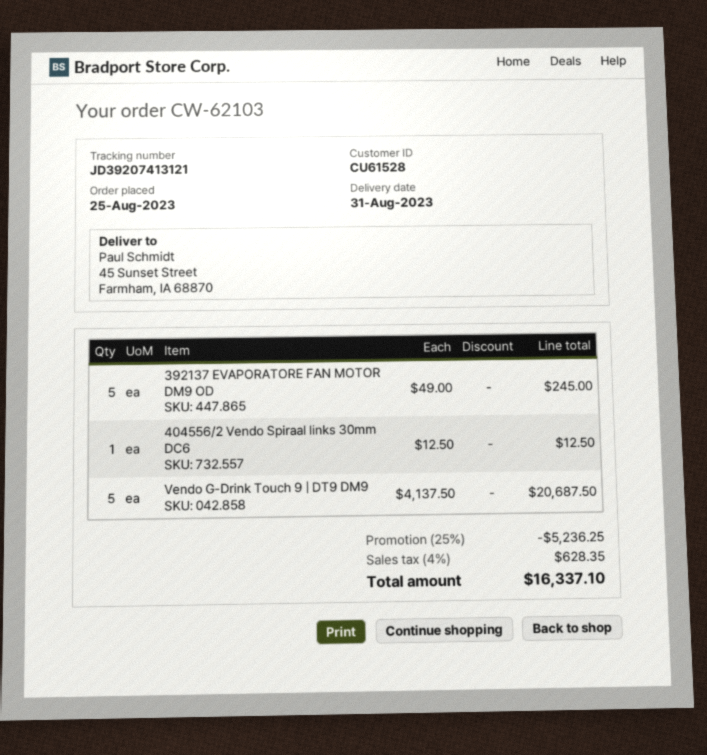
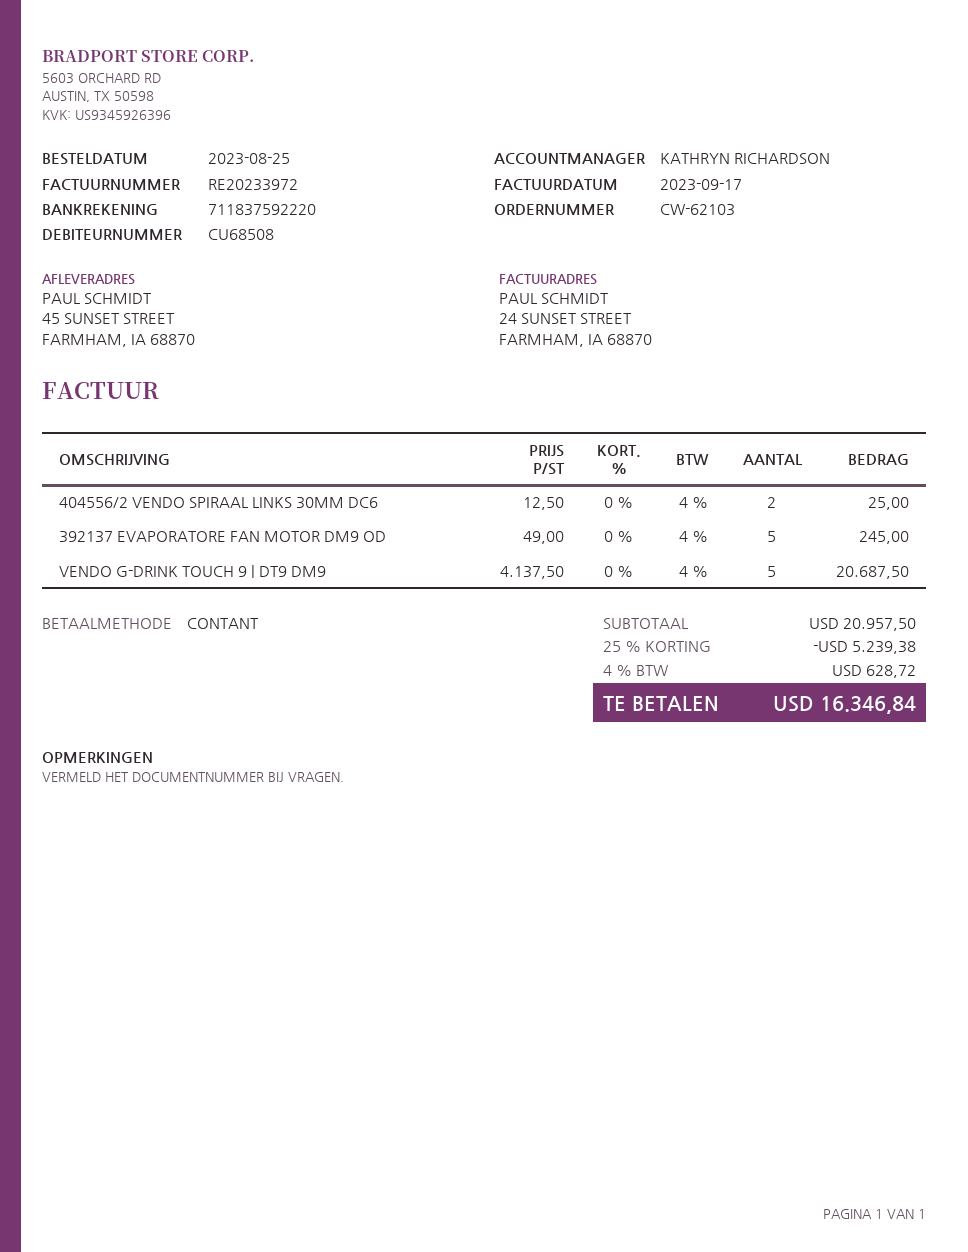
customer number: CU61528 -> CU68508
404556/2 Vendo Spiraal links 30mm DC6: 1 x 12.50 = 12.50 -> 2 x 12.50 = 25.00
discount: 25% = 5236.25 -> 25% = 5239.38
tax: 4% = 628.35 -> 4% = 628.72
total: 16337.10 -> 16346.84

